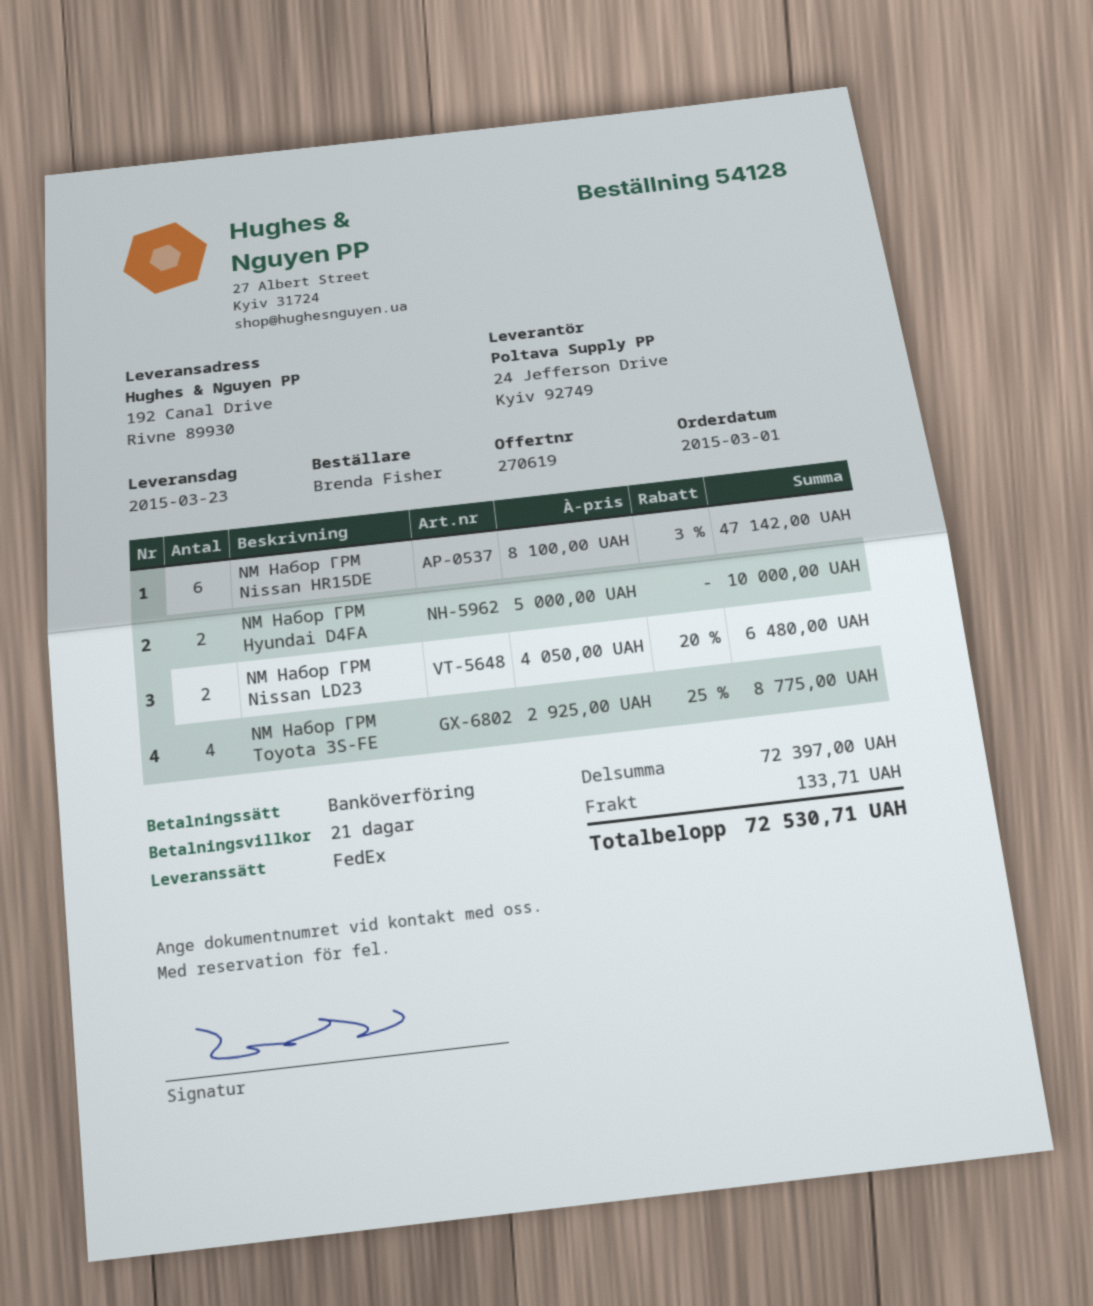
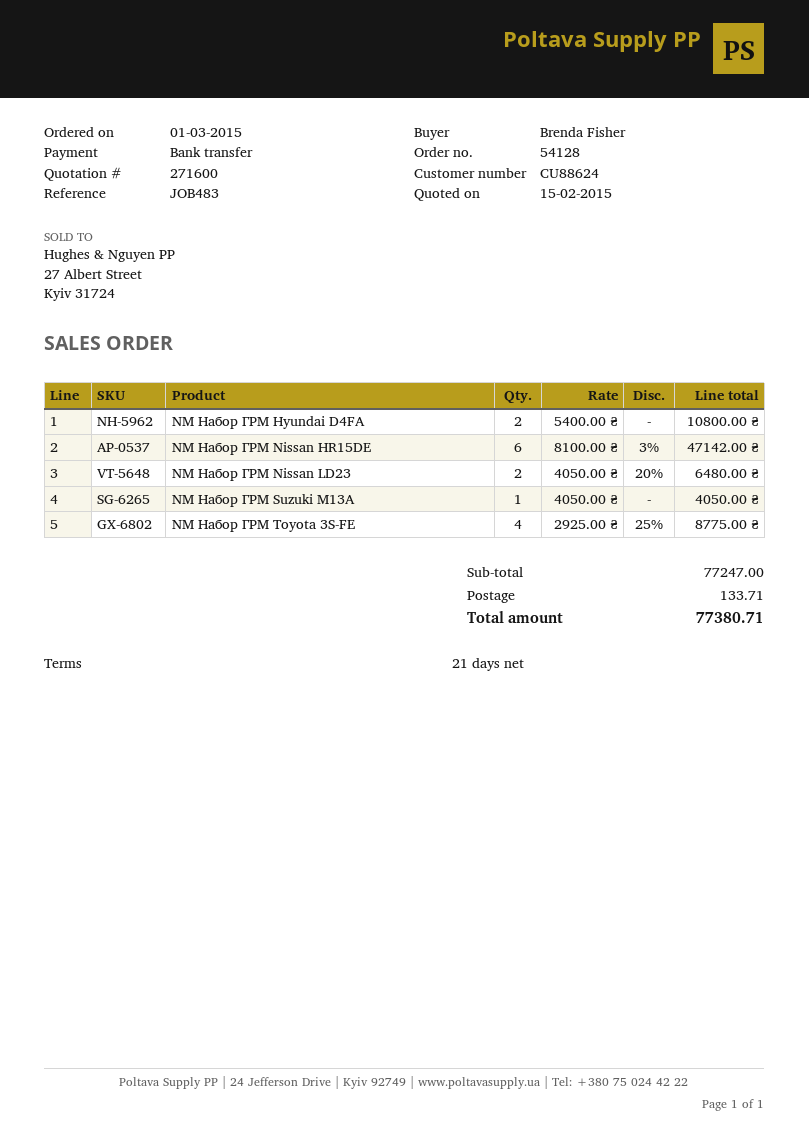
quote number: 270619 -> 271600
NM Набор ГРМ Hyundai D4FA: 2 x 5000.00 = 10000.00 -> 2 x 5400.00 = 10800.00
NM Набор ГРМ Suzuki M13A: none -> 1 x 4050.00 = 4050.00
subtotal: 72397.00 -> 77247.00
total: 72530.71 -> 77380.71

